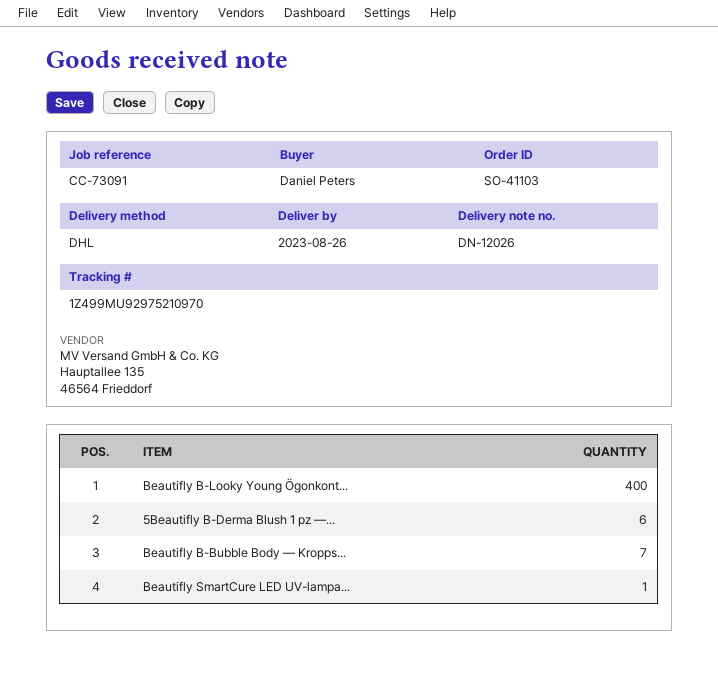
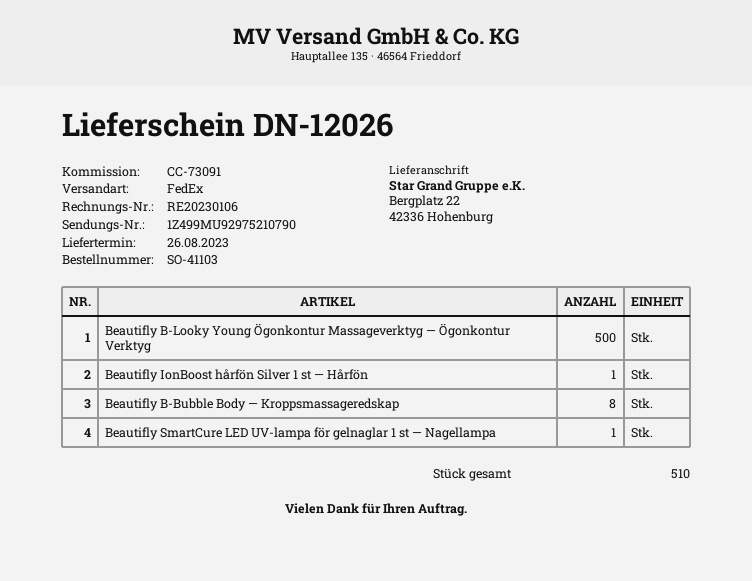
shipping method: DHL -> FedEx
tracking number: 1Z499MU92975210970 -> 1Z499MU92975210790
Beautifly B-Looky Young Ögonkont...: 400 -> 500
5Beautifly B-Derma Blush 1 pz —...: 6 -> none
Beautifly B-Bubble Body — Kropps...: 7 -> 8
Beautifly IonBoost hårfön Silver 1 st — Hårfön: none -> 1

